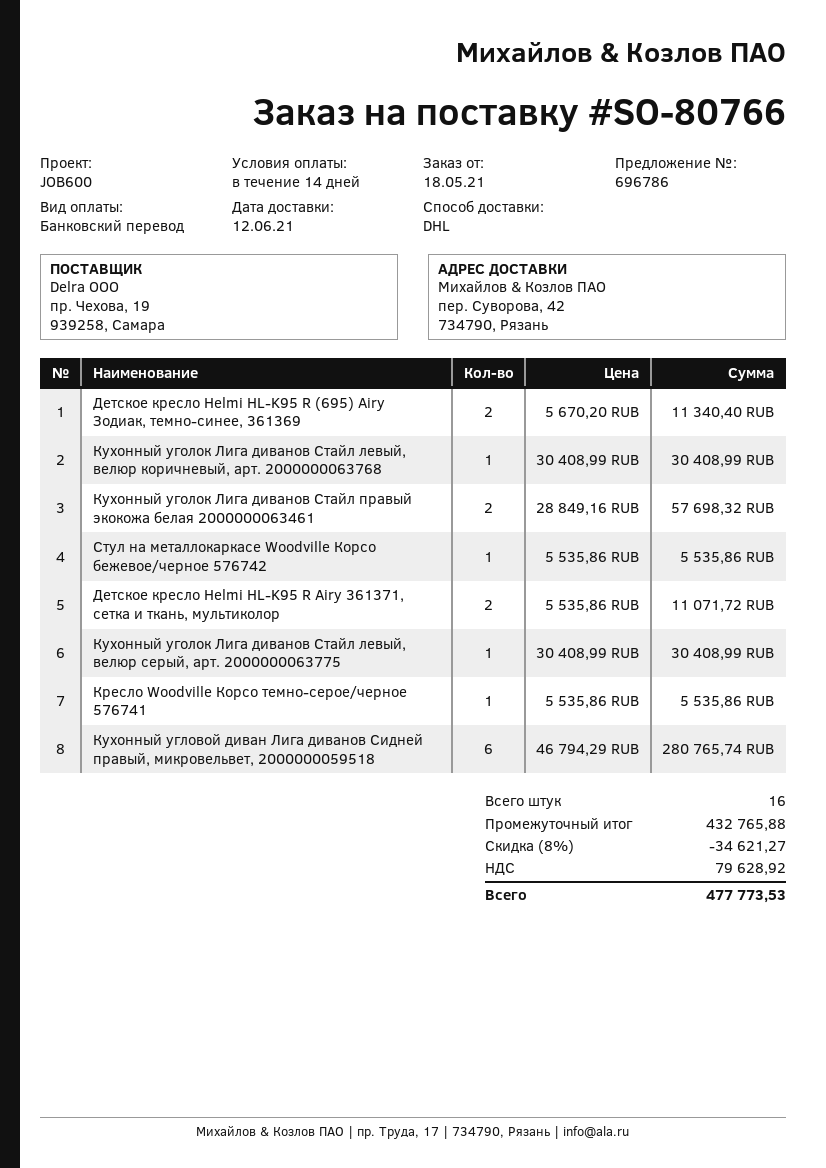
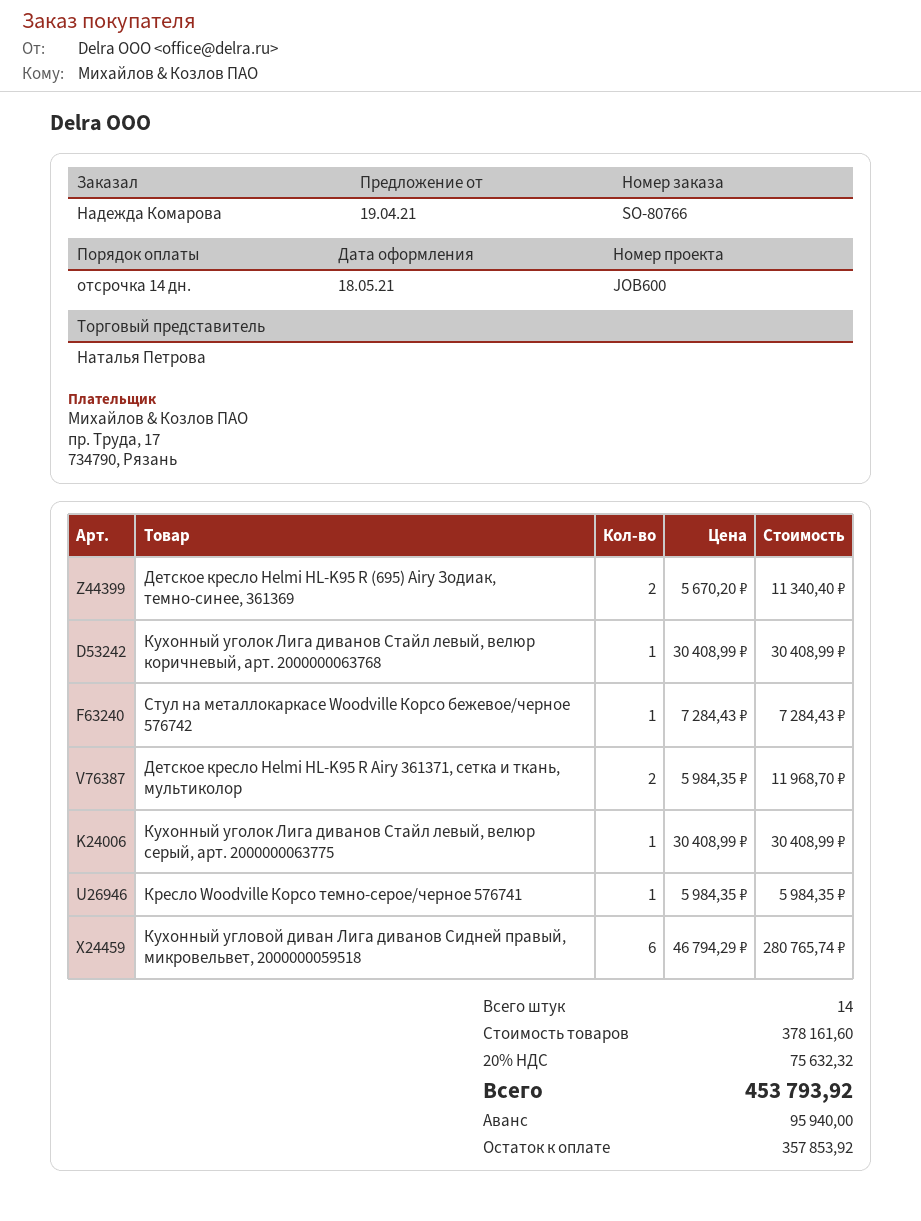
Кухонный уголок Лига диванов Стайл правый экокожа белая 2000000063461: 2 x 28849.16 = 57698.32 -> none
Стул на металлокаркасе Woodville Корсо бежевое/черное 576742: 1 x 5535.86 = 5535.86 -> 1 x 7284.43 = 7284.43
Детское кресло Helmi HL-K95 R Airy 361371, сетка и ткань, мультиколор: 2 x 5535.86 = 11071.72 -> 2 x 5984.35 = 11968.70
Кресло Woodville Корсо темно-серое/черное 576741: 1 x 5535.86 = 5535.86 -> 1 x 5984.35 = 5984.35
total quantity: 16 -> 14
subtotal: 432765.88 -> 378161.60
discount: 8% = 34621.27 -> none
tax: 79628.92 -> 75632.32
total: 477773.53 -> 453793.92

